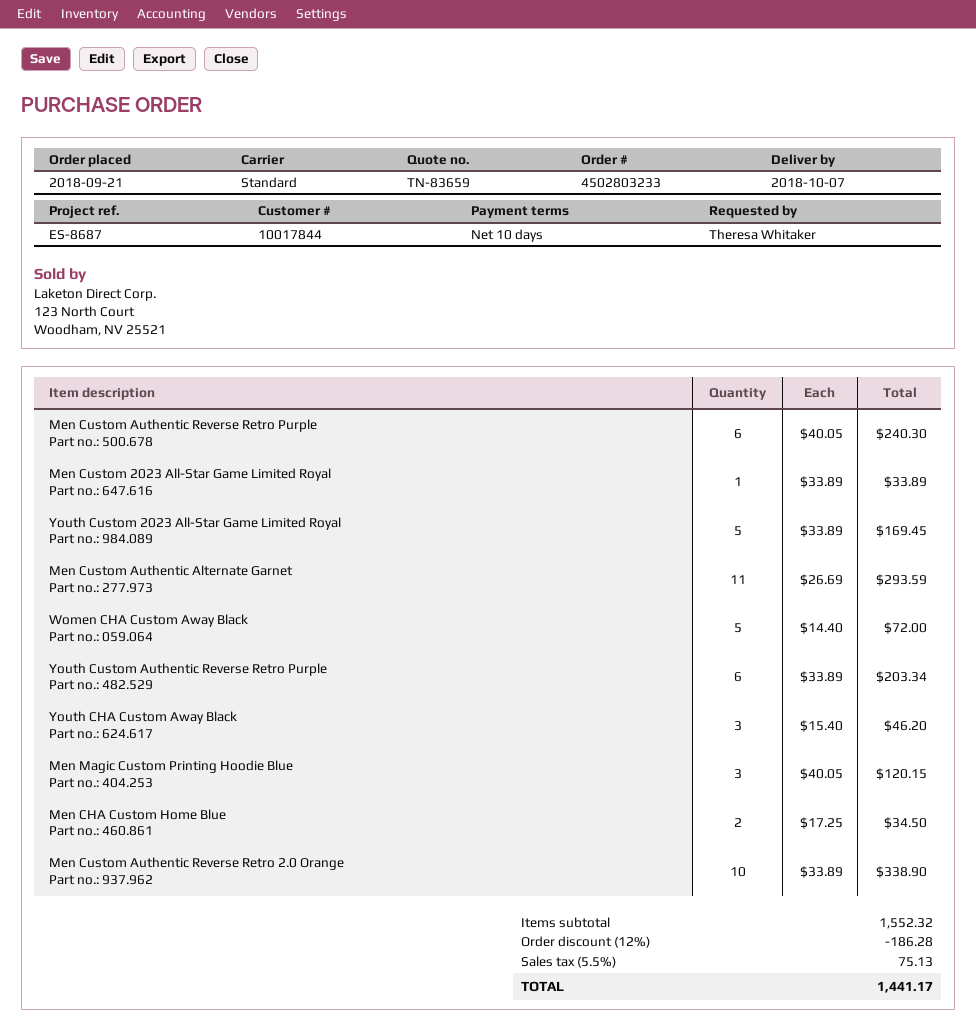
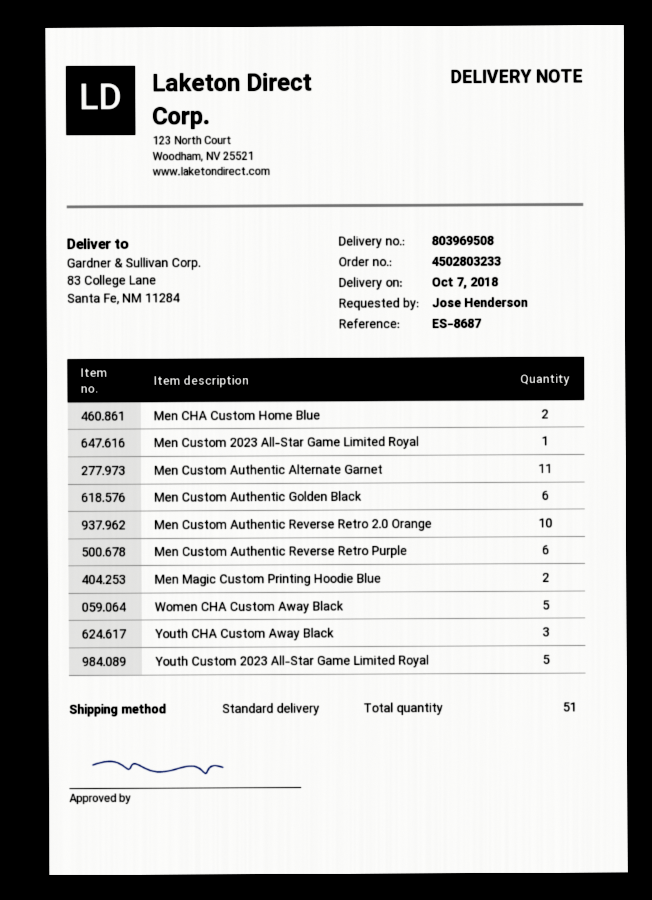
ordered by: Theresa Whitaker -> Jose Henderson
Youth Custom Authentic Reverse Retro Purple: 6 -> none
Men Magic Custom Printing Hoodie Blue: 3 -> 2
Men Custom Authentic Golden Black: none -> 6

